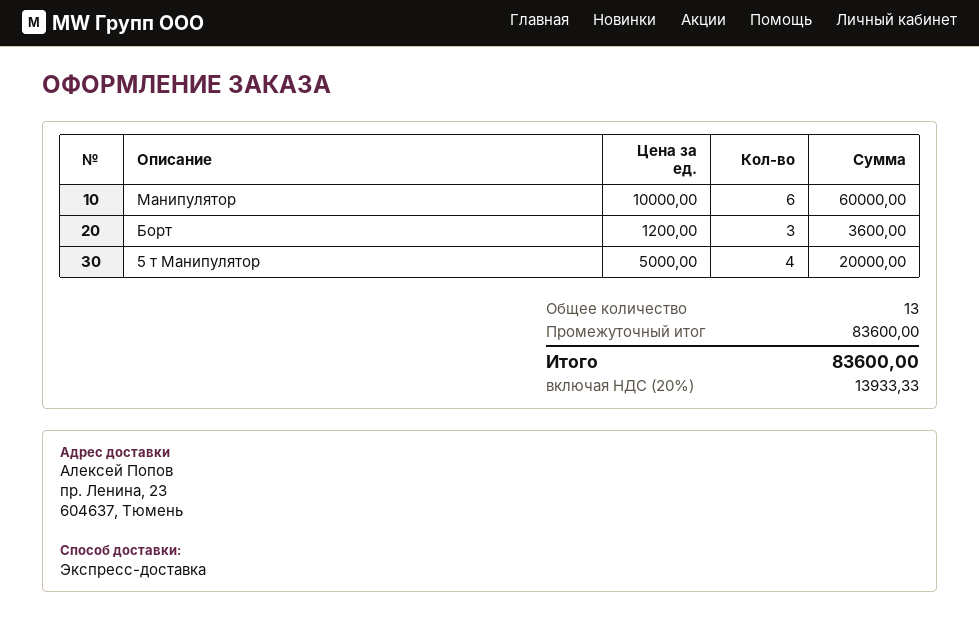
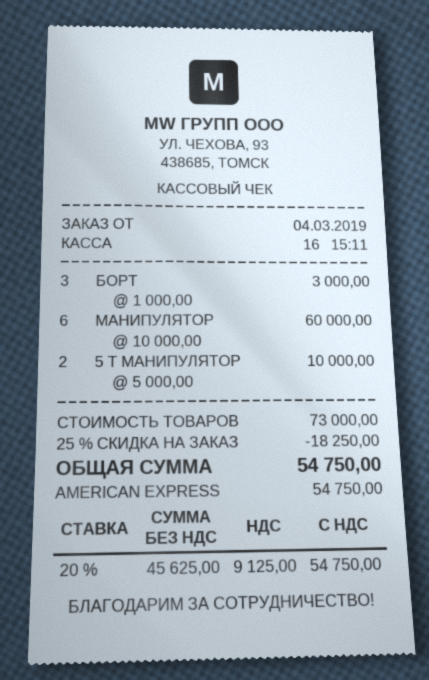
Борт: 3 x 1200.00 = 3600.00 -> 3 x 1000.00 = 3000.00
5 т Манипулятор: 4 x 5000.00 = 20000.00 -> 2 x 5000.00 = 10000.00
subtotal: 83600.00 -> 73000.00
discount: none -> 25% = 18250.00
tax: 20% = 13933.33 -> 20% = 9125.00
total: 83600.00 -> 54750.00

